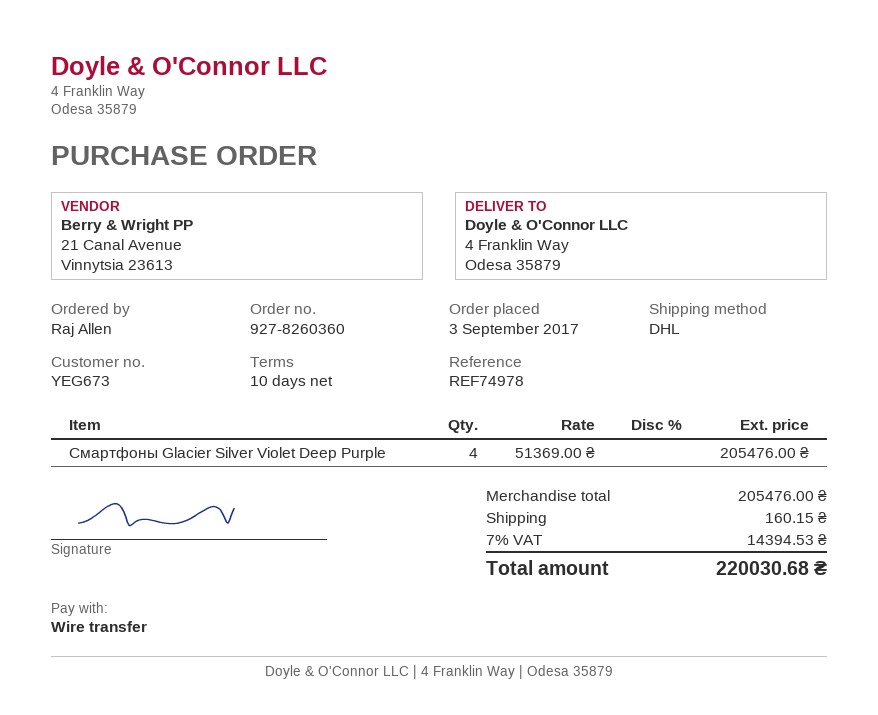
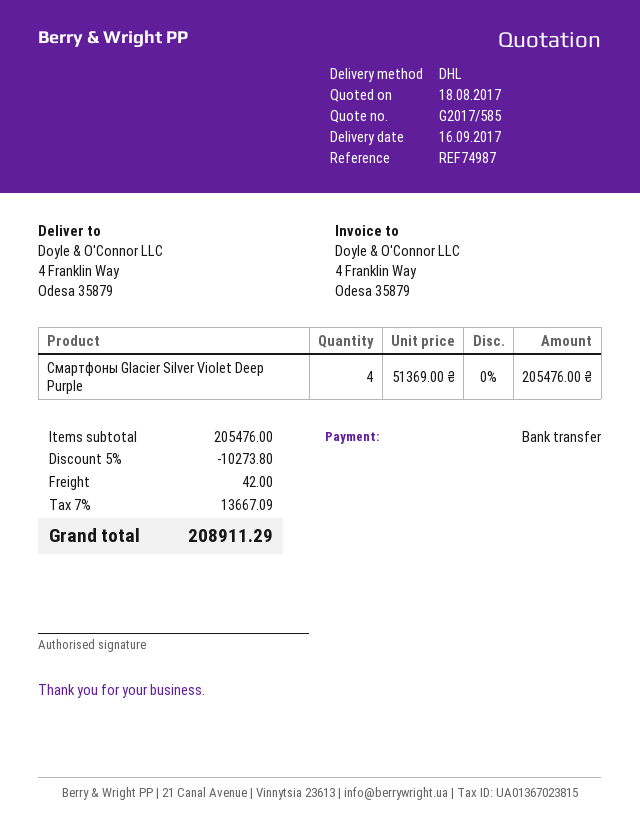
reference: REF74978 -> REF74987
discount: none -> 5% = 10273.80
shipping: 160.15 -> 42.00
tax: 7% = 14394.53 -> 7% = 13667.09
total: 220030.68 -> 208911.29

